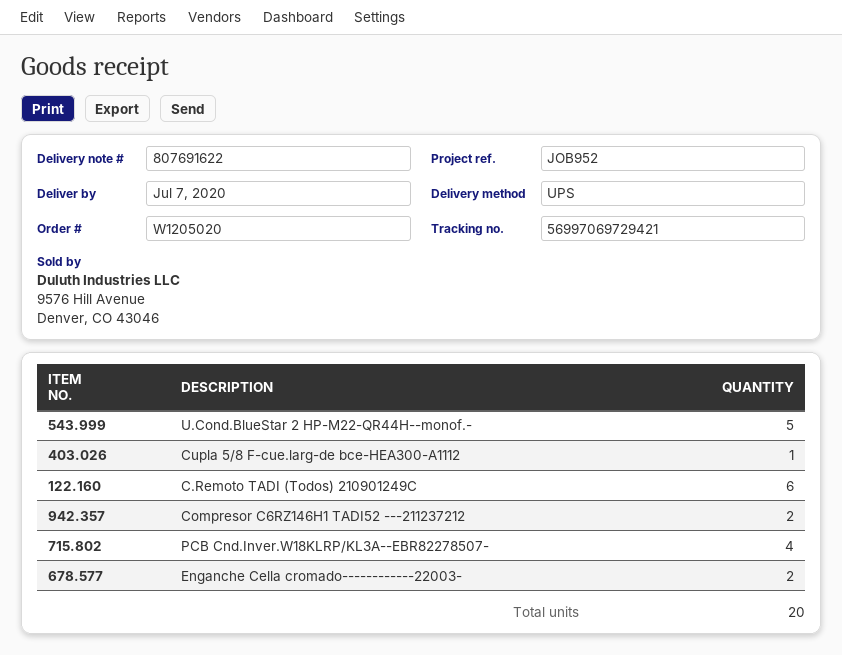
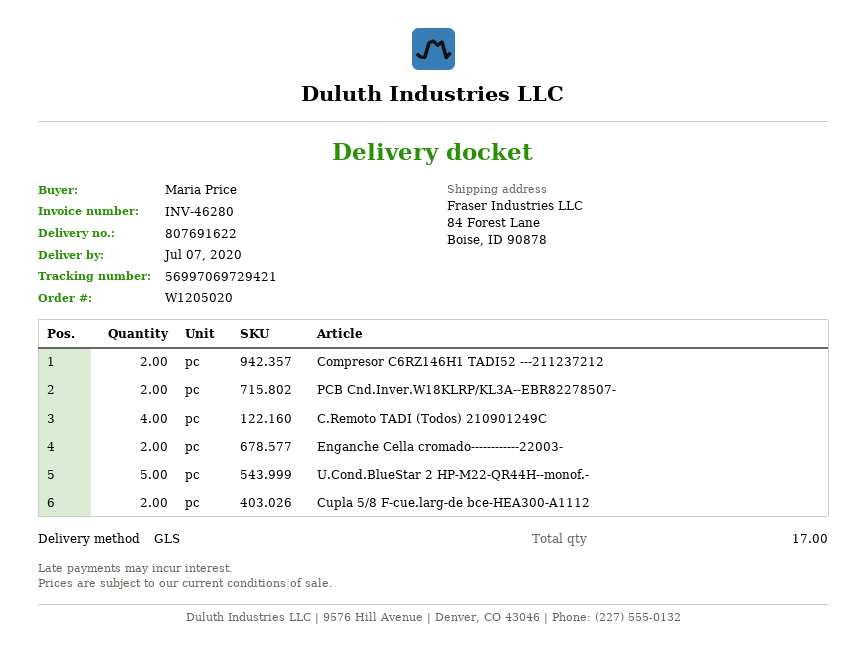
shipping method: UPS -> GLS
Cupla 5/8 F-cue.larg-de bce-HEA300-A1112: 1 -> 2
C.Remoto TADI (Todos) 210901249C: 6 -> 4
PCB Cnd.Inver.W18KLRP/KL3A--EBR82278507-: 4 -> 2
total quantity: 20 -> 17

